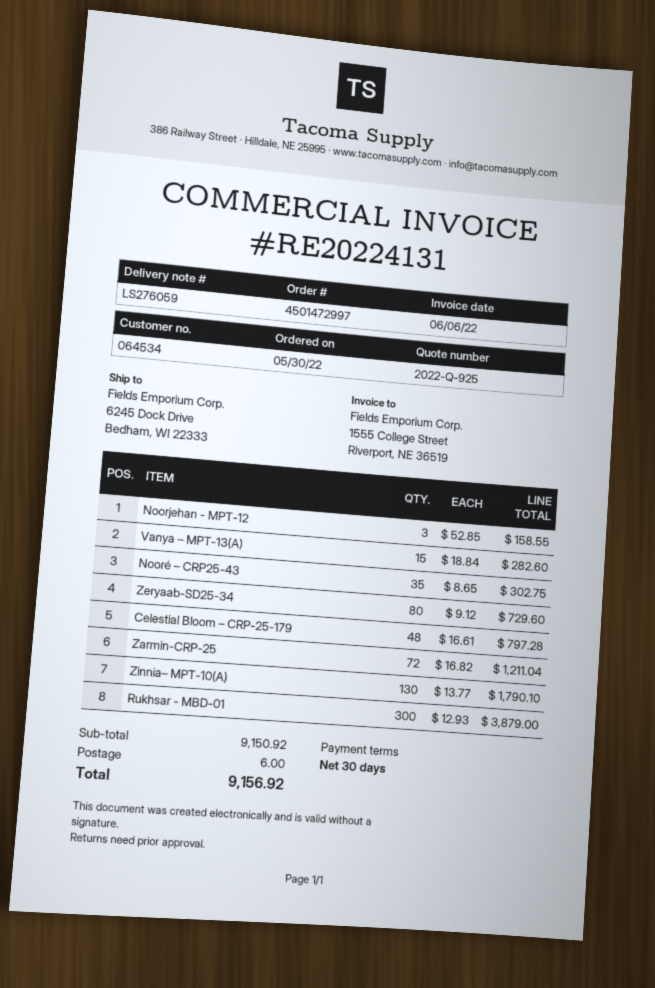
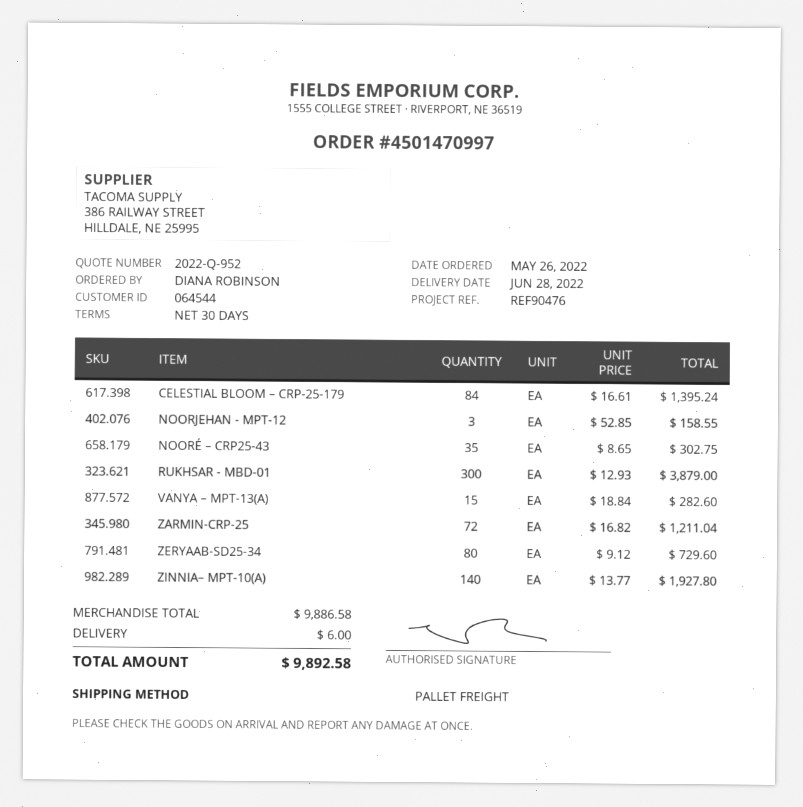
quote number: 2022-Q-925 -> 2022-Q-952
order number: 4501472997 -> 4501470997
order date: 2022-05-30 -> 2022-05-26
customer number: 064534 -> 064544
Celestial Bloom – CRP-25-179: 48 x 16.61 = 797.28 -> 84 x 16.61 = 1395.24
Zinnia– MPT-10(A): 130 x 13.77 = 1790.10 -> 140 x 13.77 = 1927.80
subtotal: 9150.92 -> 9886.58
total: 9156.92 -> 9892.58

